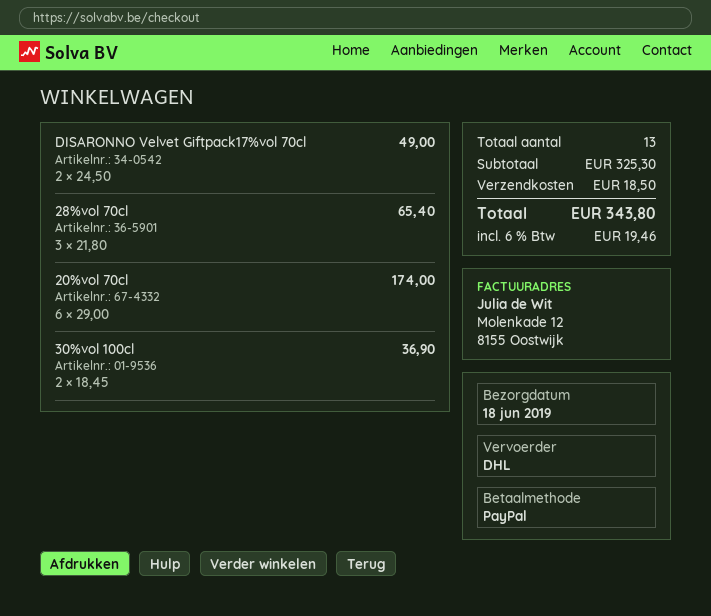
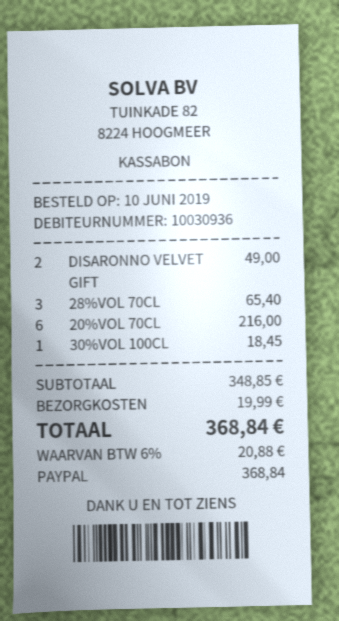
20%vol 70cl: 6 for 174.00 -> 6 for 216.00
30%vol 100cl: 2 for 36.90 -> 1 for 18.45
subtotal: 325.30 -> 348.85
shipping: 18.50 -> 19.99
tax: 6% = 19.46 -> 6% = 20.88
total: 343.80 -> 368.84

